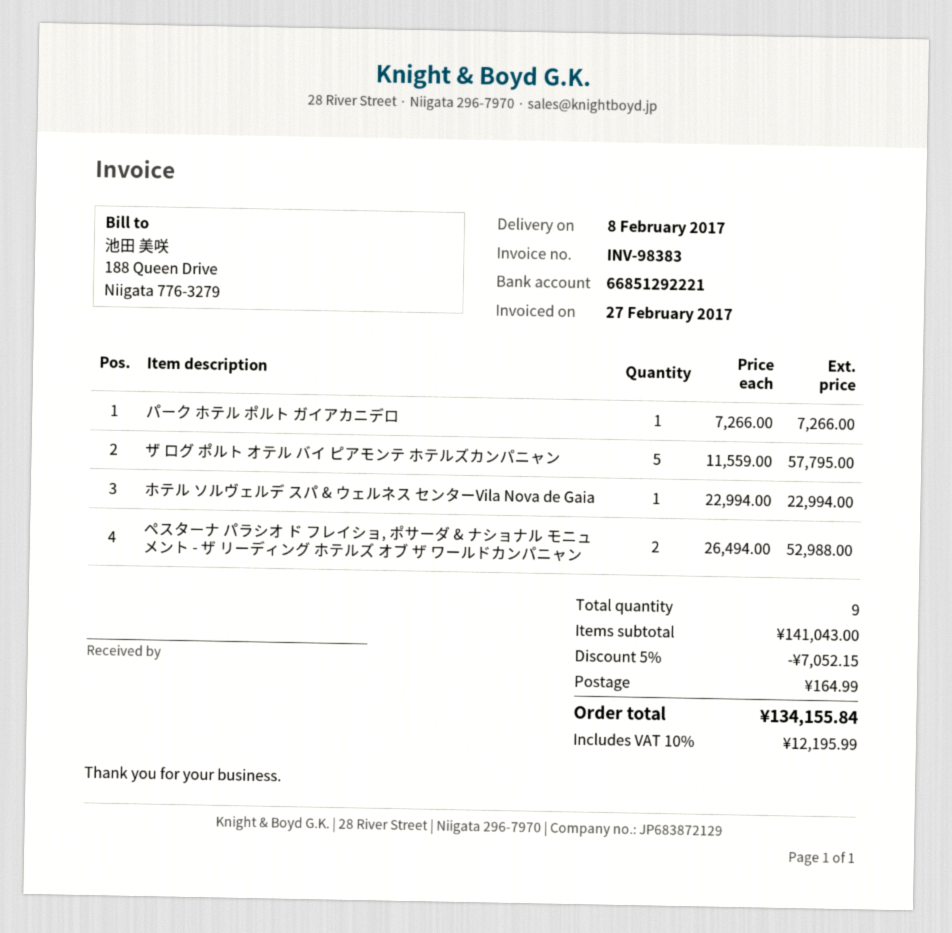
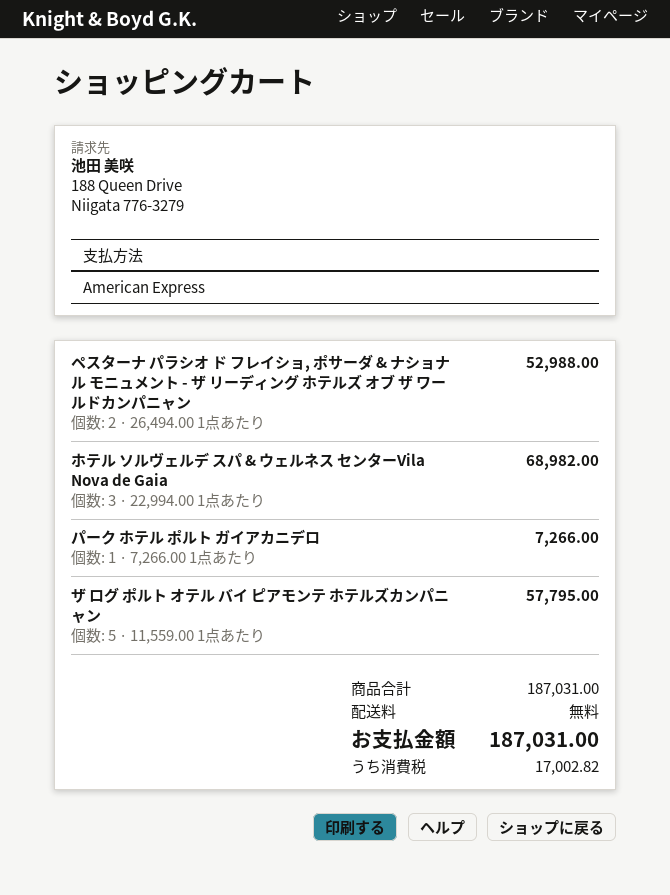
ホテル ソルヴェルデ スパ & ウェルネス センターVila Nova de Gaia: 1 x 22994.00 = 22994.00 -> 3 x 22994.00 = 68982.00
subtotal: 141043.00 -> 187031.00
discount: 5% = 7052.15 -> none
shipping: 164.99 -> 0.00
tax: 12195.99 -> 17002.82
total: 134155.84 -> 187031.00

